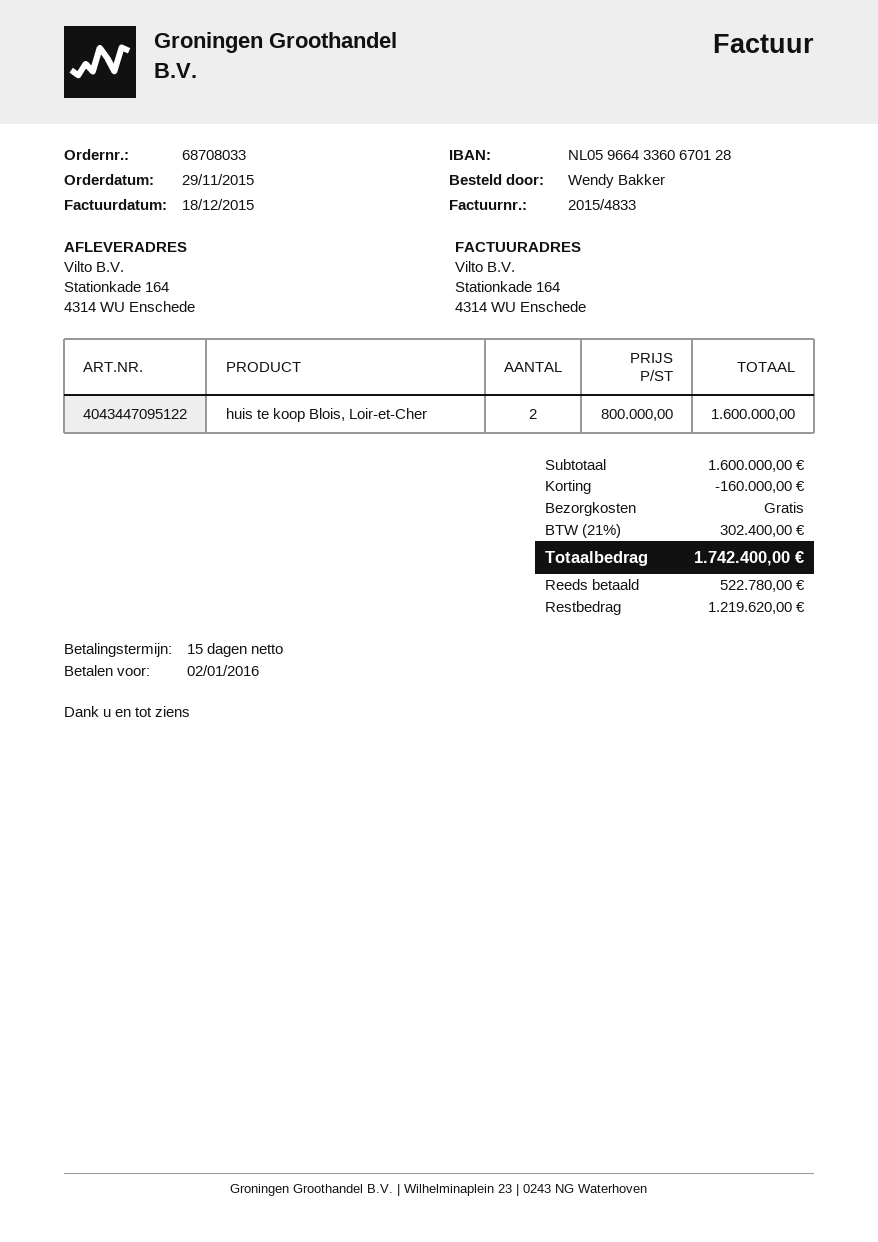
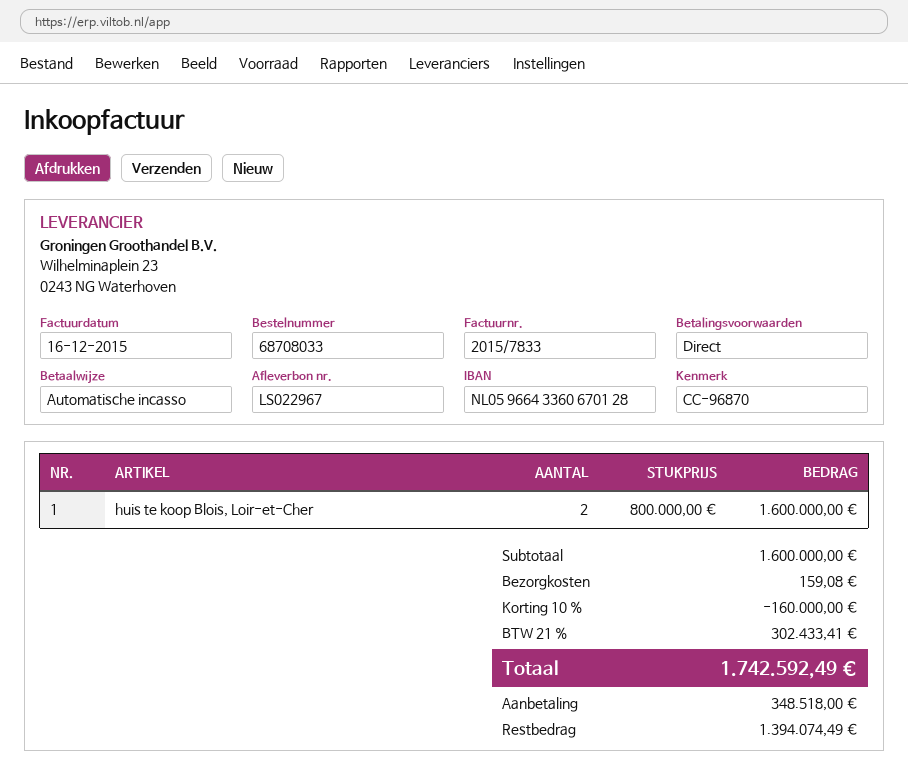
invoice number: 2015/4833 -> 2015/7833
invoice date: 2015-12-18 -> 2015-12-16
payment terms: 15 days -> on receipt
shipping: 0.00 -> 159.08
tax: 21% = 302400.00 -> 21% = 302433.41
total: 1742400.00 -> 1742592.49
deposit: 522780.00 -> 348518.00
balance: 1219620.00 -> 1394074.49

